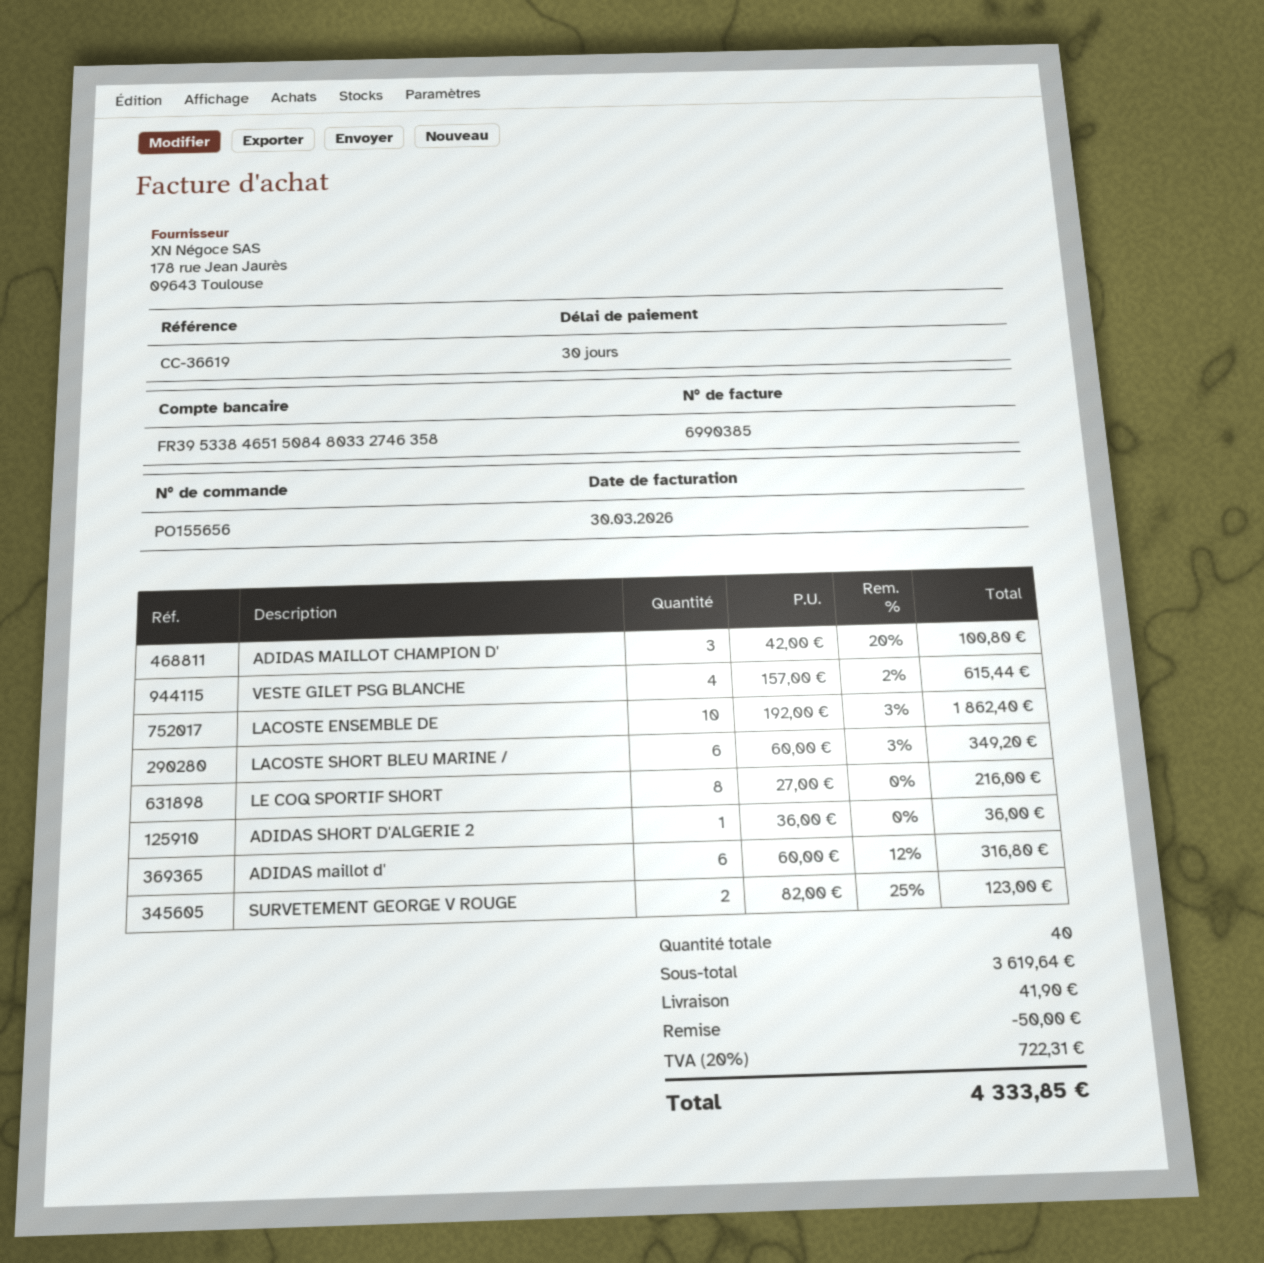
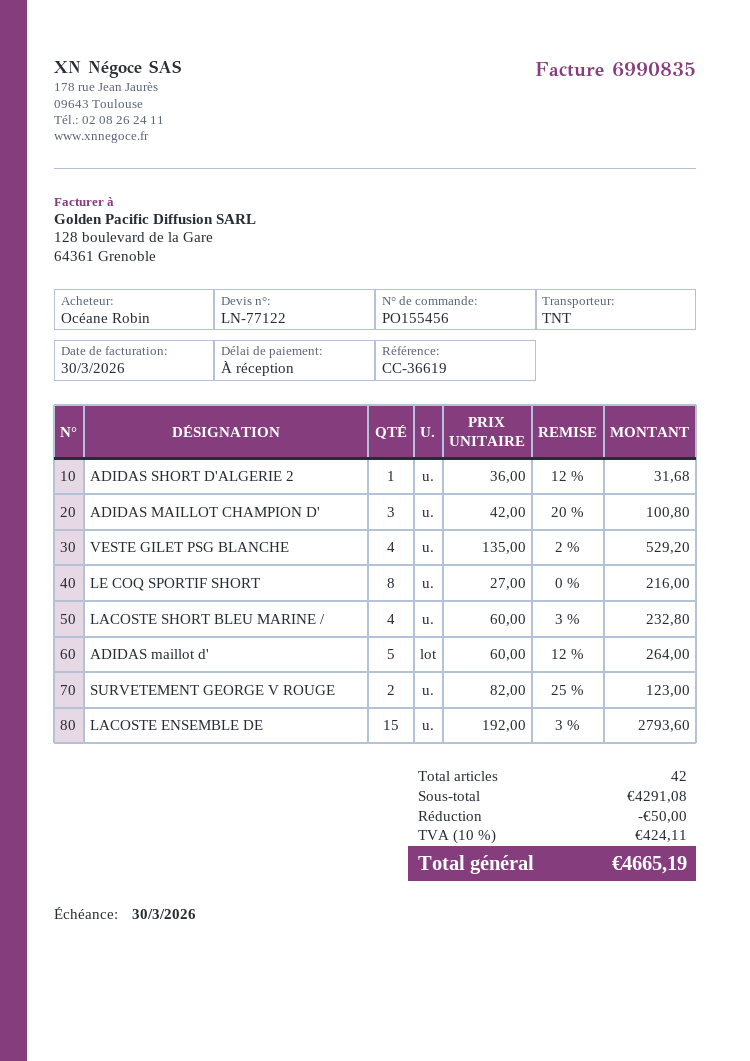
order number: PO155656 -> PO155456
invoice number: 6990385 -> 6990835
payment terms: 30 days -> on receipt
VESTE GILET PSG BLANCHE: 4 x 157.00 - 2% = 615.44 -> 4 x 135.00 - 2% = 529.20
LACOSTE ENSEMBLE DE: 10 x 192.00 - 3% = 1862.40 -> 15 x 192.00 - 3% = 2793.60
LACOSTE SHORT BLEU MARINE /: 6 x 60.00 - 3% = 349.20 -> 4 x 60.00 - 3% = 232.80
ADIDAS SHORT D'ALGERIE 2: 1 x 36.00 = 36.00 -> 1 x 36.00 - 12% = 31.68
ADIDAS maillot d': 6 x 60.00 - 12% = 316.80 -> 5 x 60.00 - 12% = 264.00
total quantity: 40 -> 42
subtotal: 3619.64 -> 4291.08
shipping: 41.90 -> none
tax: 20% = 722.31 -> 10% = 424.11
total: 4333.85 -> 4665.19

